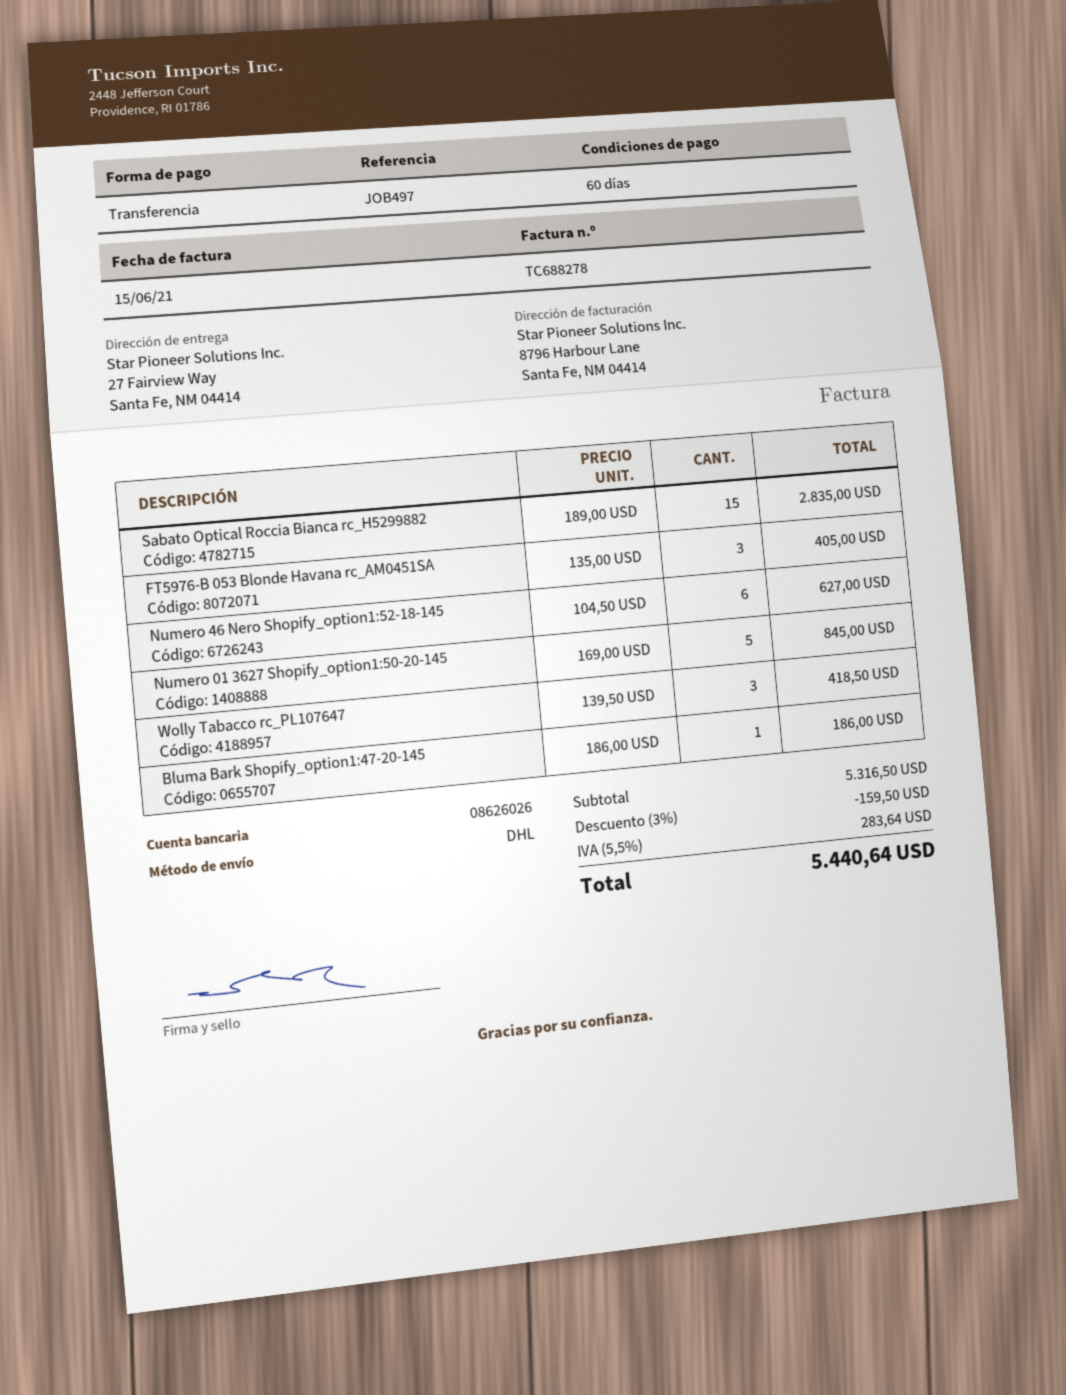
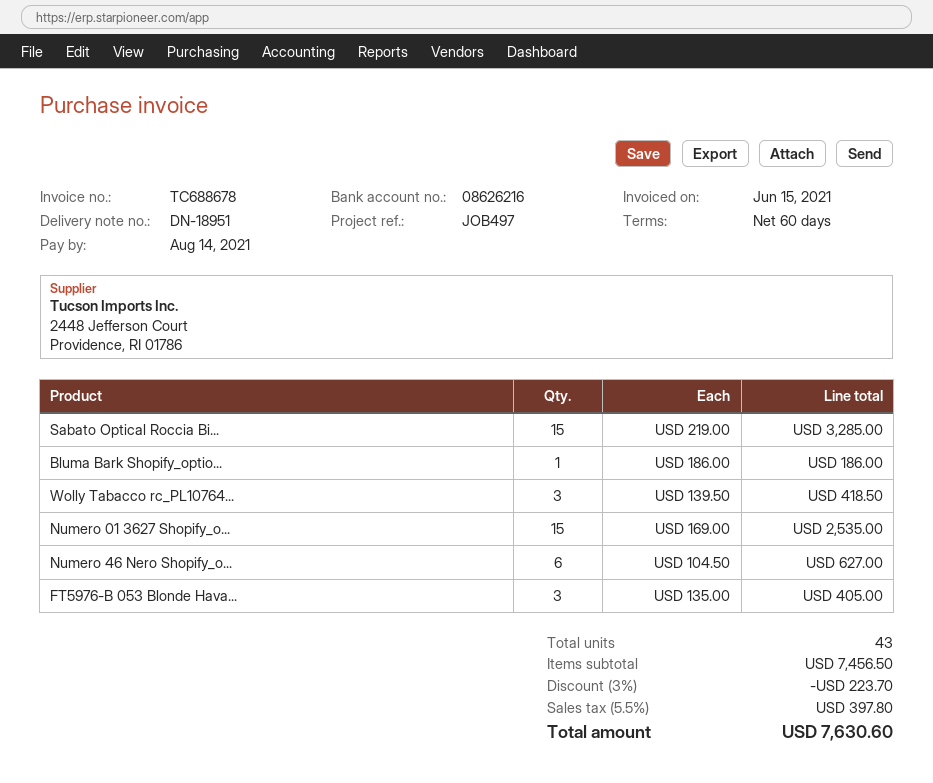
invoice number: TC688278 -> TC688678
bank account: 08626026 -> 08626216
Sabato Optical Roccia Bianca rc_H5299882: 15 x 189.00 = 2835.00 -> 15 x 219.00 = 3285.00
Numero 01 3627 Shopify_option1:50-20-145: 5 x 169.00 = 845.00 -> 15 x 169.00 = 2535.00
subtotal: 5316.50 -> 7456.50
discount: 3% = 159.50 -> 3% = 223.70
tax: 5.5% = 283.64 -> 5.5% = 397.80
total: 5440.64 -> 7630.60

